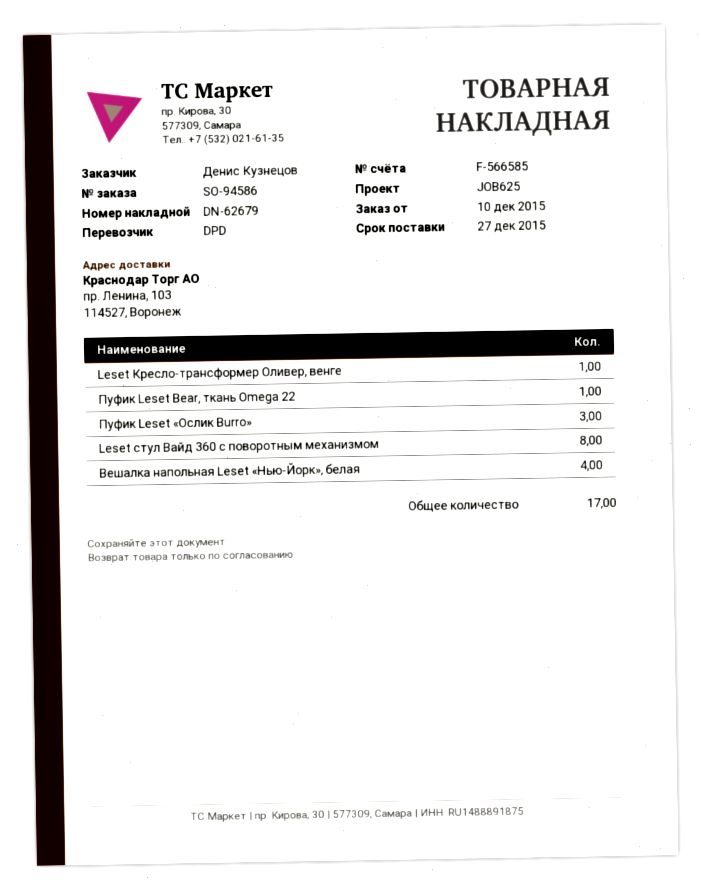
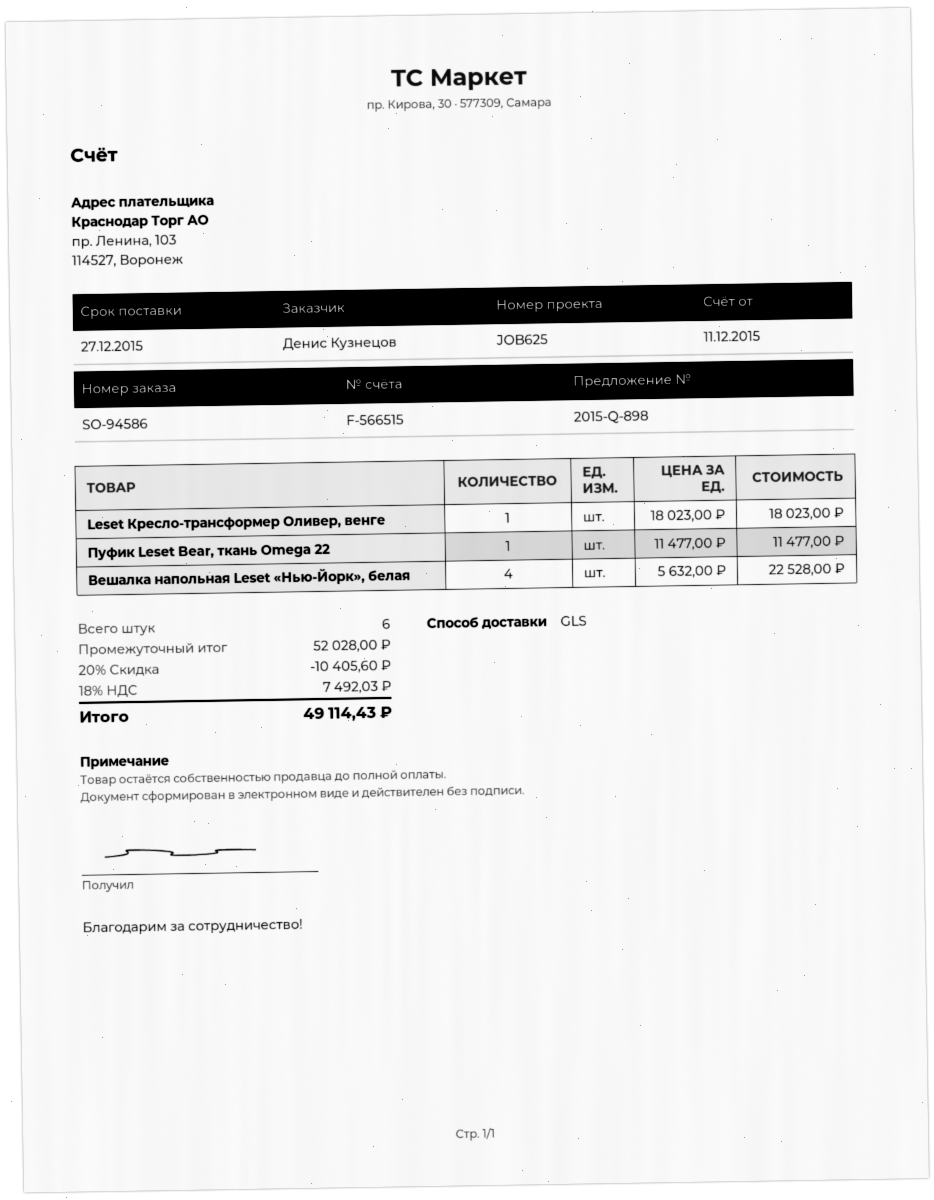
invoice number: F-566585 -> F-566515
shipping method: DPD -> GLS
Пуфик Leset «Ослик Burro»: 3 -> none
Leset стул Вайд 360 с поворотным механизмом: 8 -> none
total quantity: 17 -> 6

